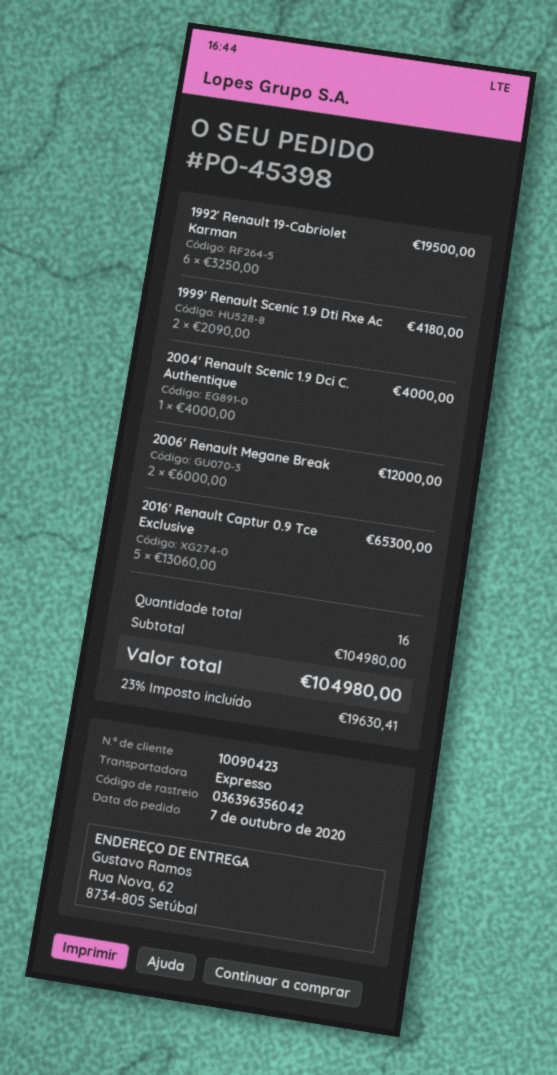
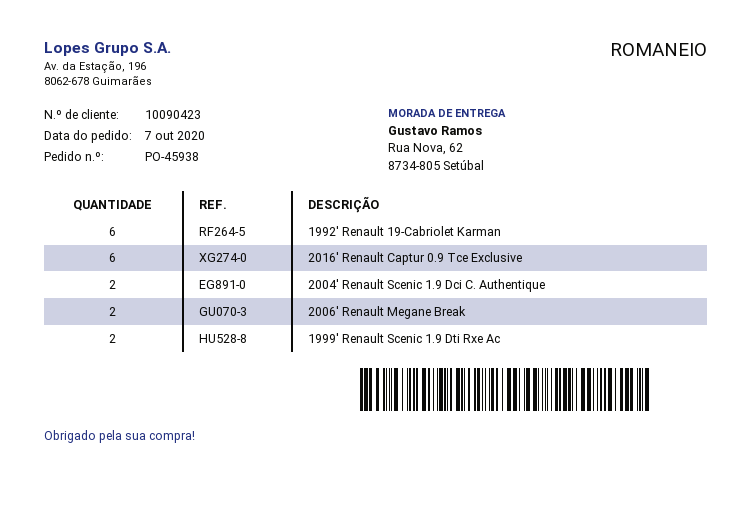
order number: PO-45398 -> PO-45938
2004' Renault Scenic 1.9 Dci C. Authentique: 1 -> 2
2016' Renault Captur 0.9 Tce Exclusive: 5 -> 6

